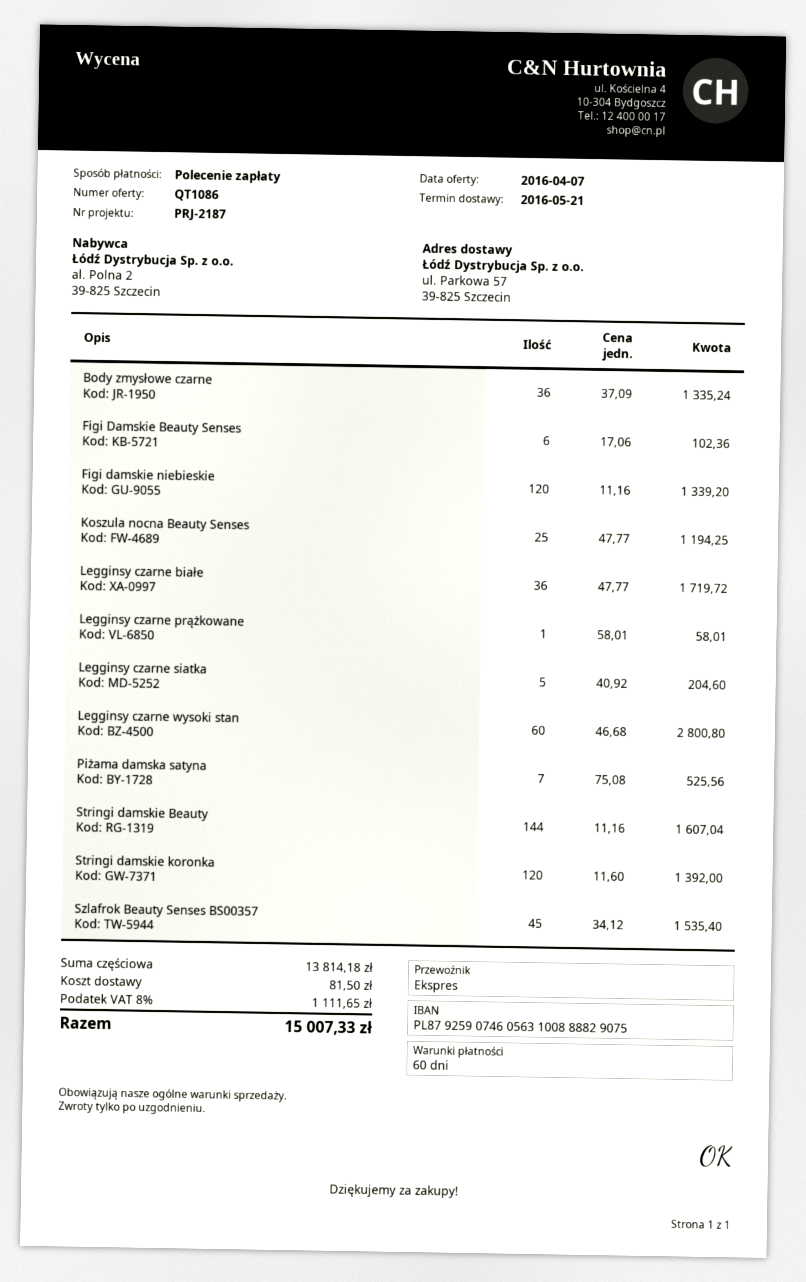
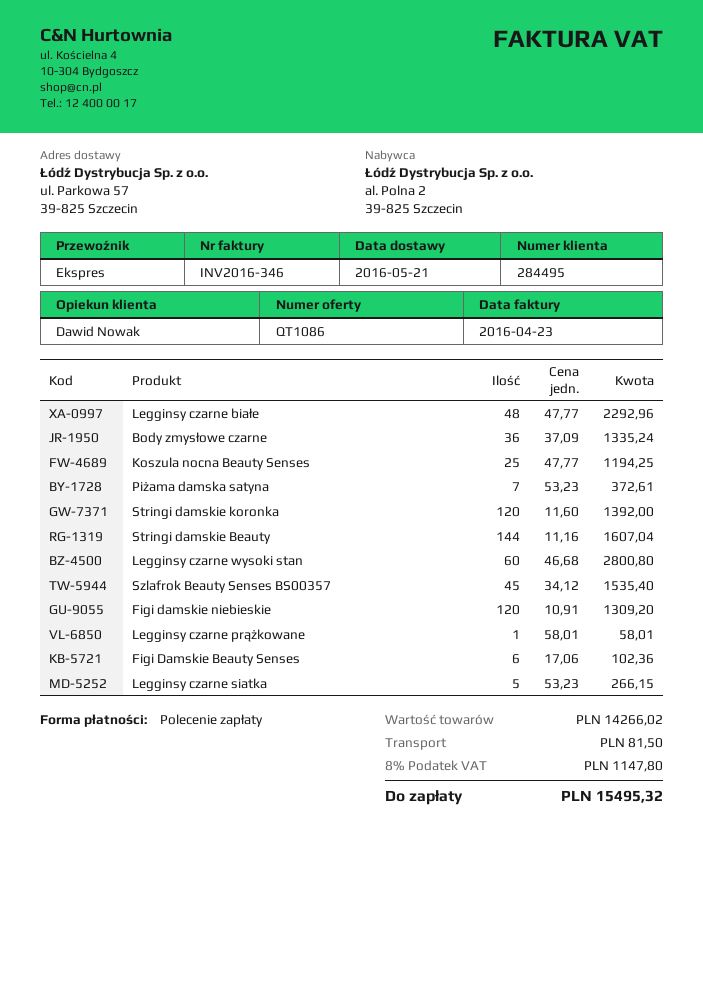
Figi damskie niebieskie: 120 x 11.16 = 1339.20 -> 120 x 10.91 = 1309.20
Legginsy czarne białe: 36 x 47.77 = 1719.72 -> 48 x 47.77 = 2292.96
Legginsy czarne siatka: 5 x 40.92 = 204.60 -> 5 x 53.23 = 266.15
Piżama damska satyna: 7 x 75.08 = 525.56 -> 7 x 53.23 = 372.61
subtotal: 13814.18 -> 14266.02
tax: 8% = 1111.65 -> 8% = 1147.80
total: 15007.33 -> 15495.32

